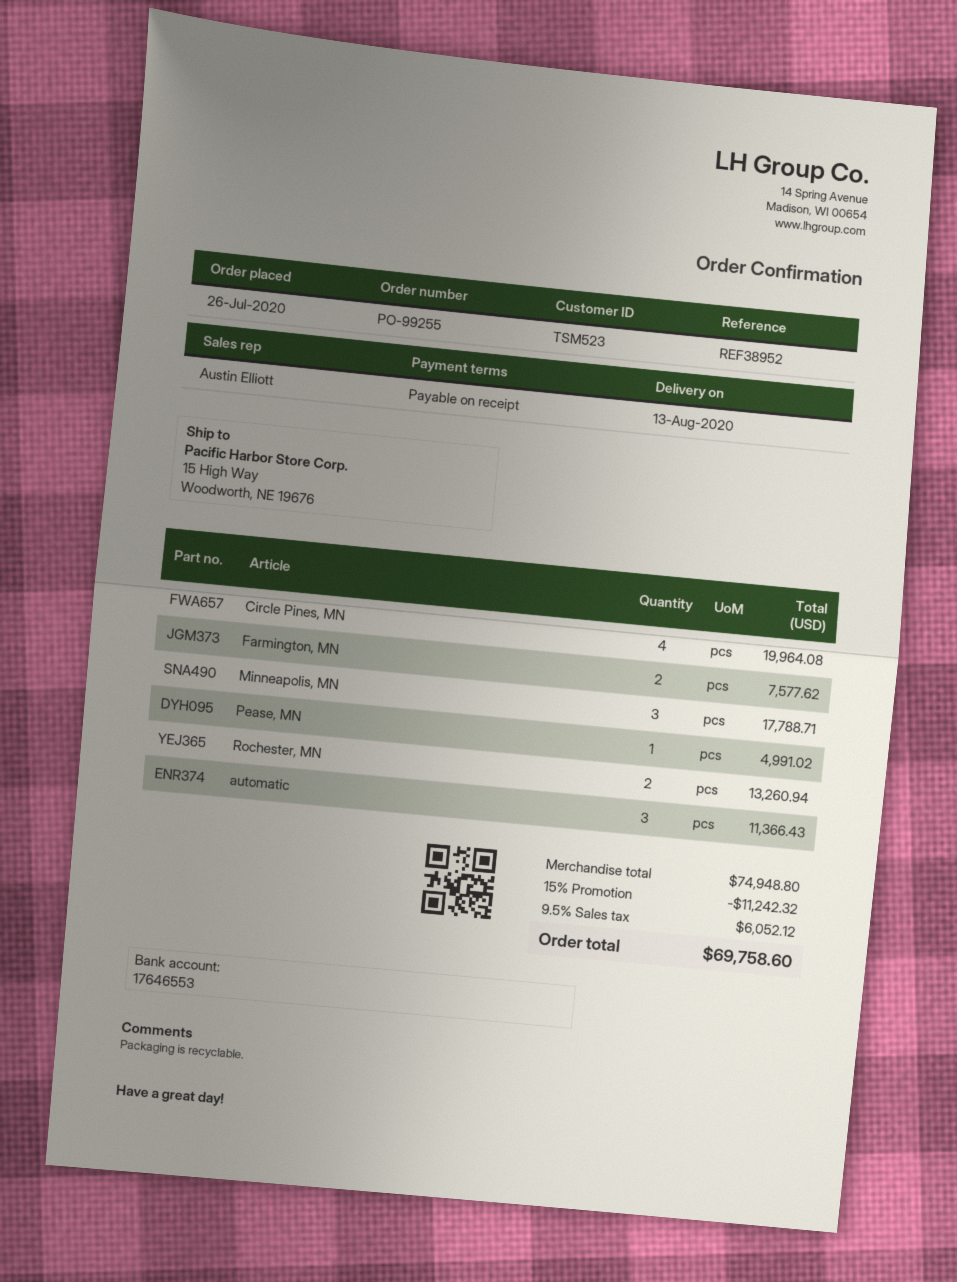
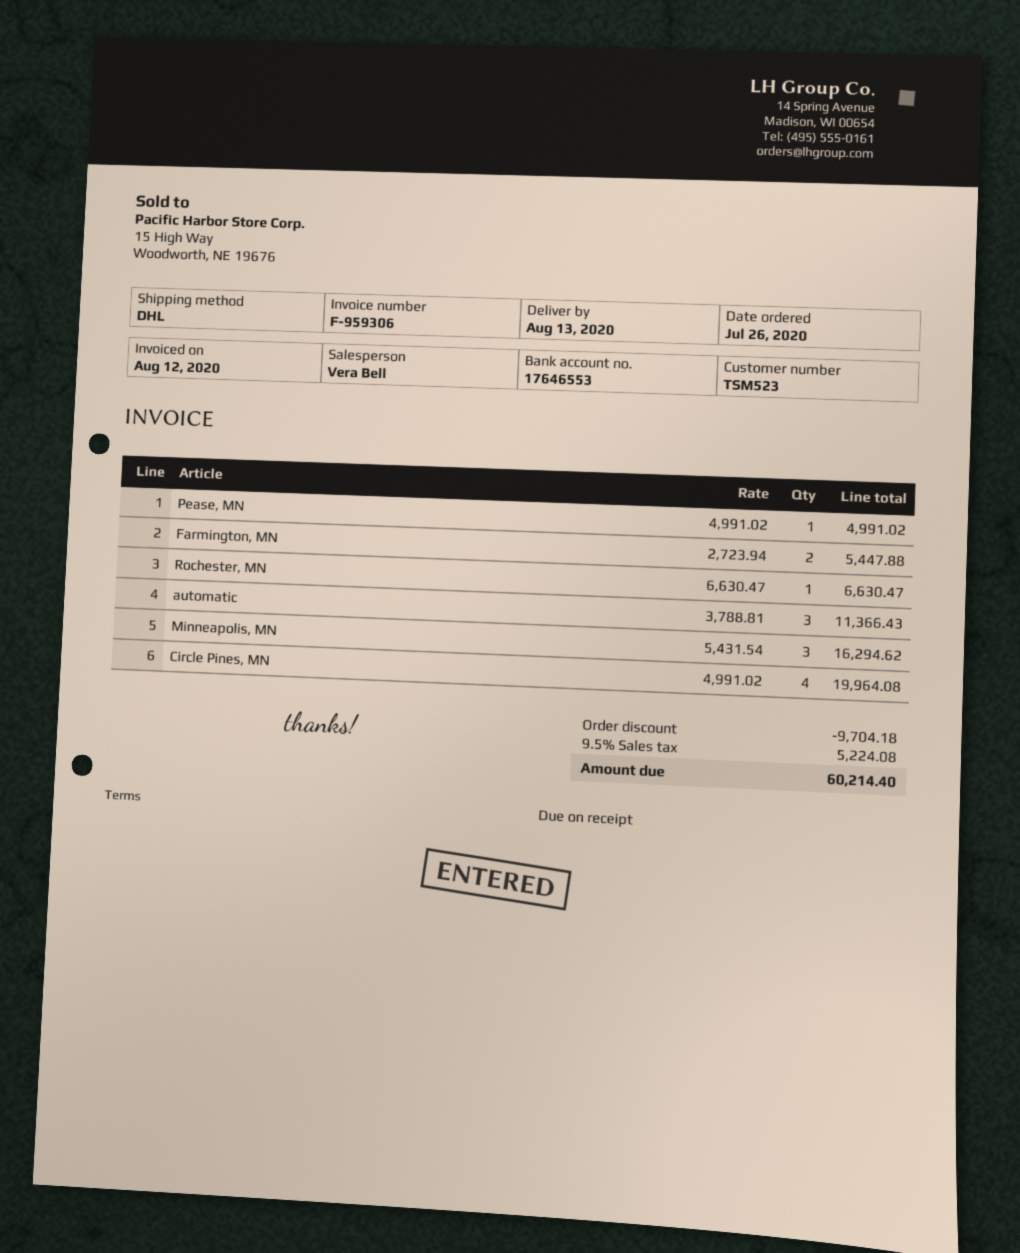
sales rep: Austin Elliott -> Vera Bell
Farmington, MN: 2 for 7577.62 -> 2 for 5447.88
Minneapolis, MN: 3 for 17788.71 -> 3 for 16294.62
Rochester, MN: 2 for 13260.94 -> 1 for 6630.47
discount: 11242.32 -> 9704.18
tax: 9.5% = 6052.12 -> 9.5% = 5224.08
total: 69758.60 -> 60214.40

